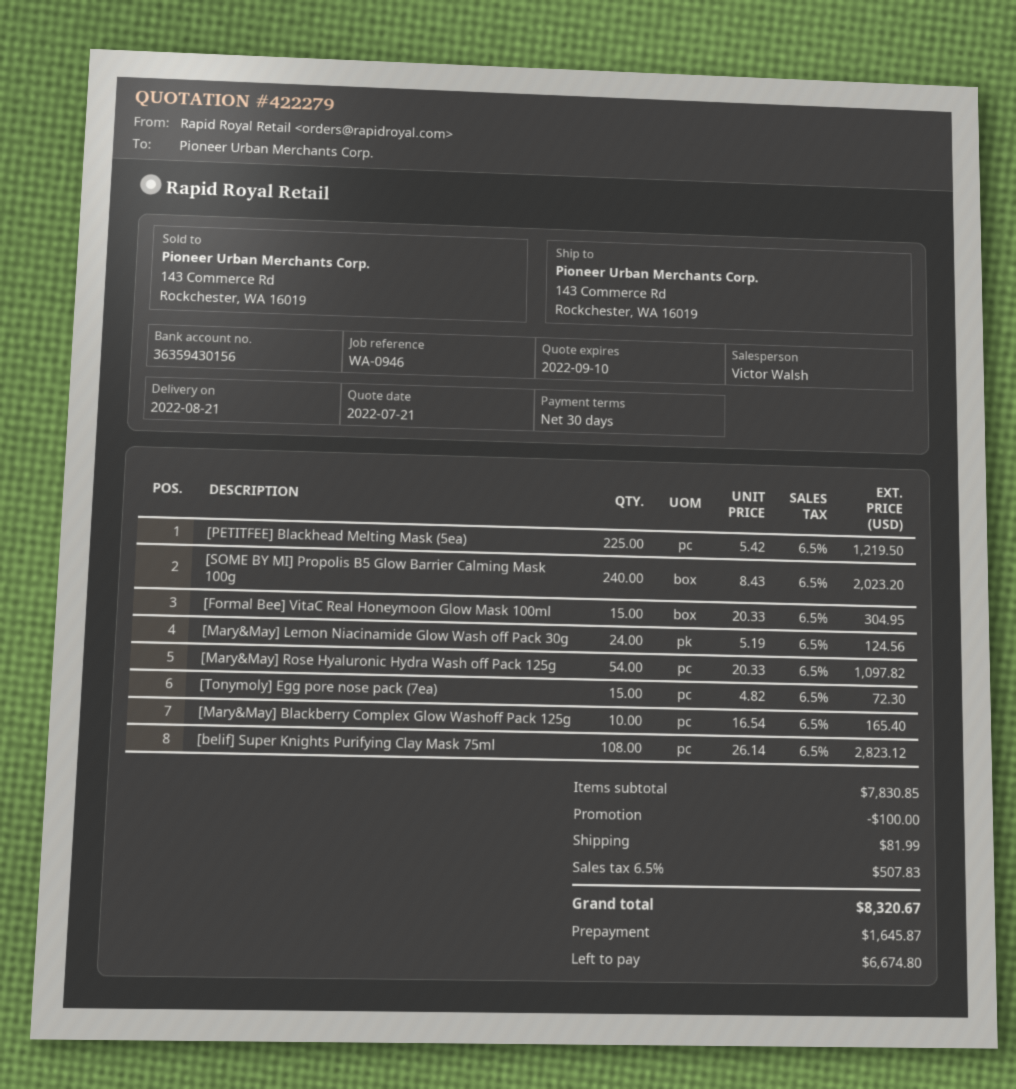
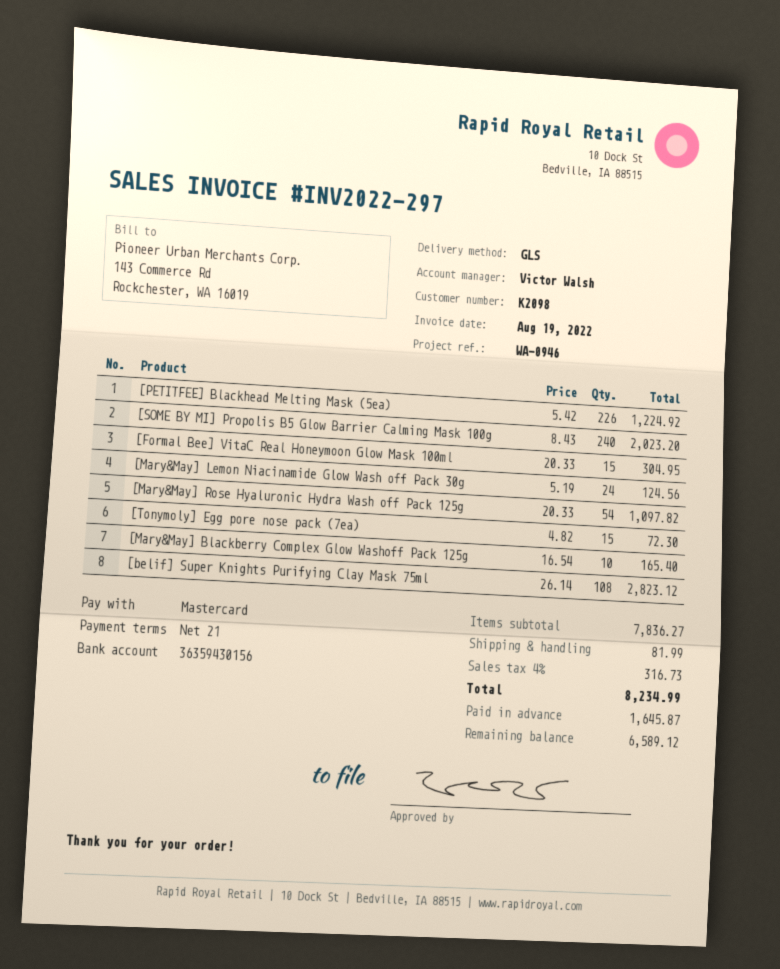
payment terms: 30 days -> 21 days
[PETITFEE] Blackhead Melting Mask (5ea): 225 x 5.42 = 1219.50 -> 226 x 5.42 = 1224.92
subtotal: 7830.85 -> 7836.27
discount: 100.00 -> none
tax: 6.5% = 507.83 -> 4% = 316.73
total: 8320.67 -> 8234.99
balance: 6674.80 -> 6589.12

